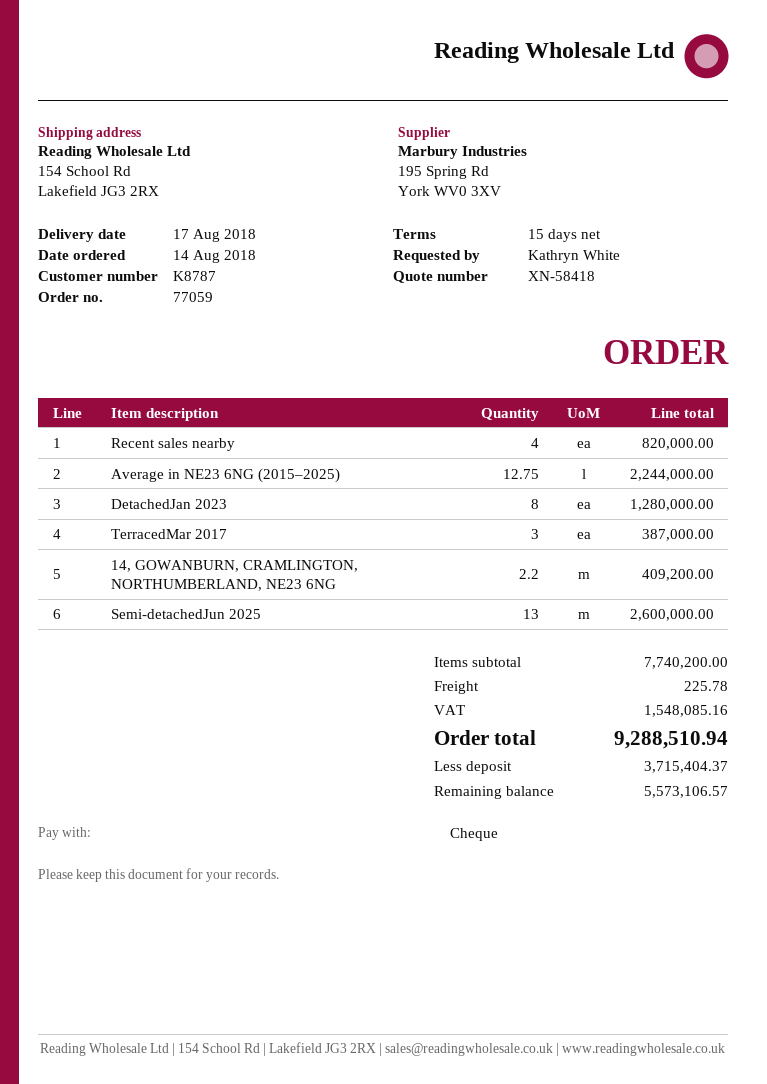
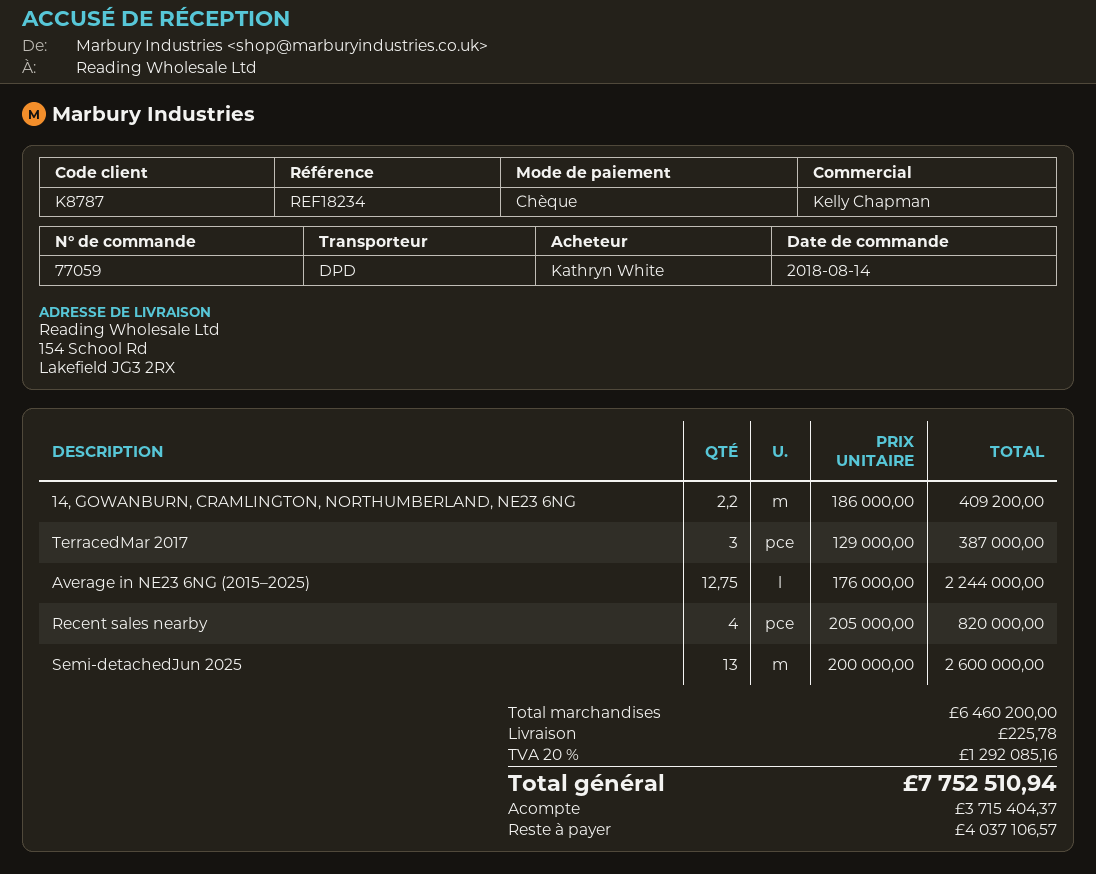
DetachedJan 2023: 8 for 1280000.00 -> none
subtotal: 7740200.00 -> 6460200.00
tax: 1548085.16 -> 1292085.16
total: 9288510.94 -> 7752510.94
balance: 5573106.57 -> 4037106.57

